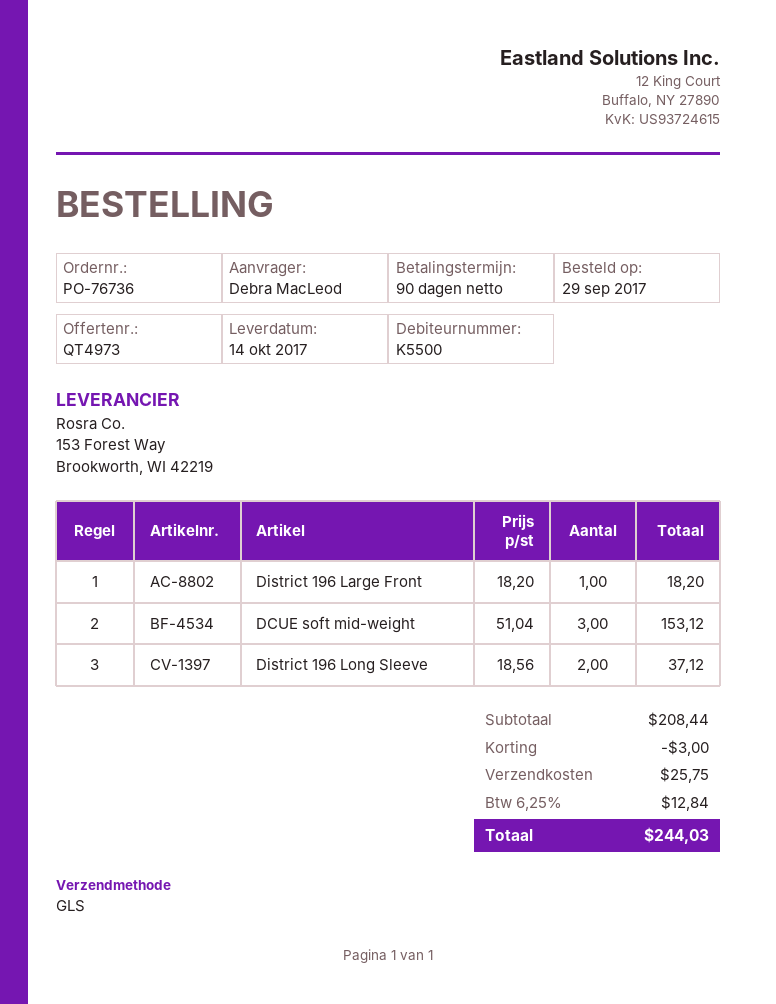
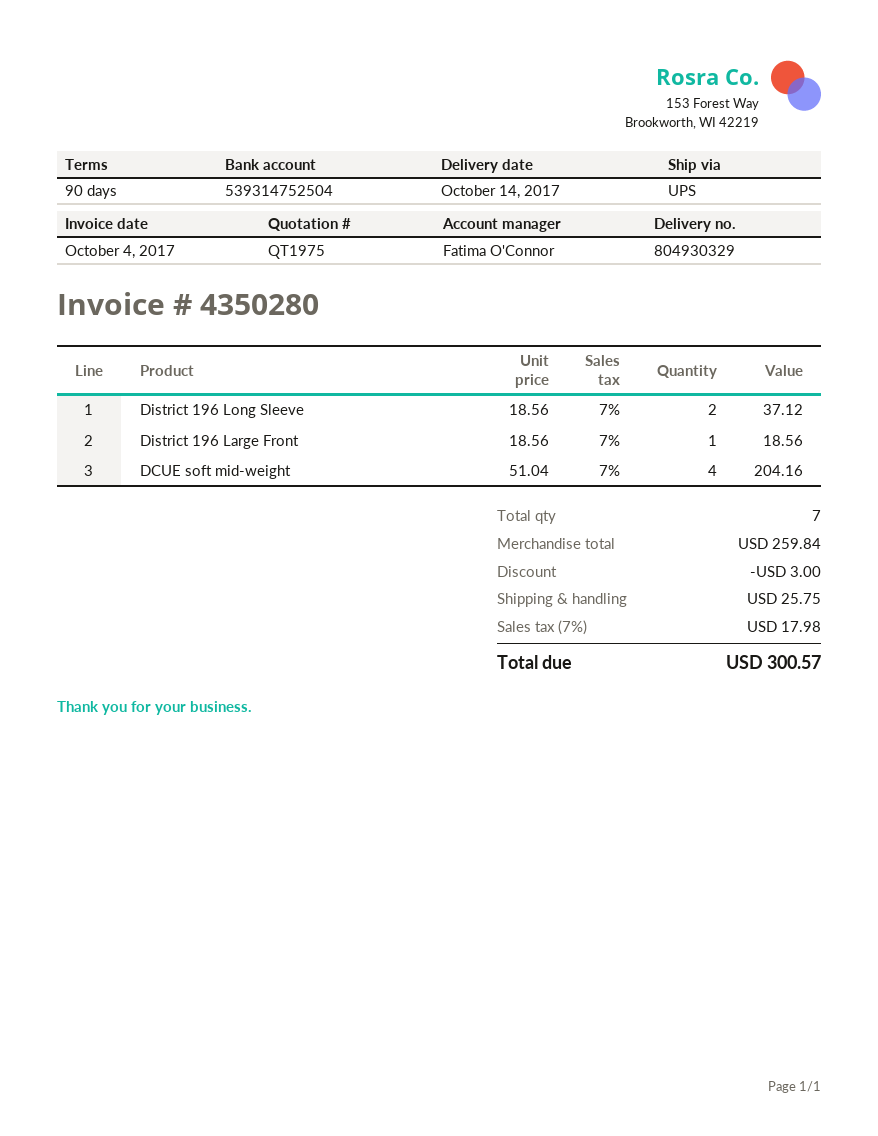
quote number: QT4973 -> QT1975
shipping method: GLS -> UPS
District 196 Large Front: 1 x 18.20 = 18.20 -> 1 x 18.56 = 18.56
DCUE soft mid-weight: 3 x 51.04 = 153.12 -> 4 x 51.04 = 204.16
subtotal: 208.44 -> 259.84
tax: 6.25% = 12.84 -> 7% = 17.98
total: 244.03 -> 300.57

